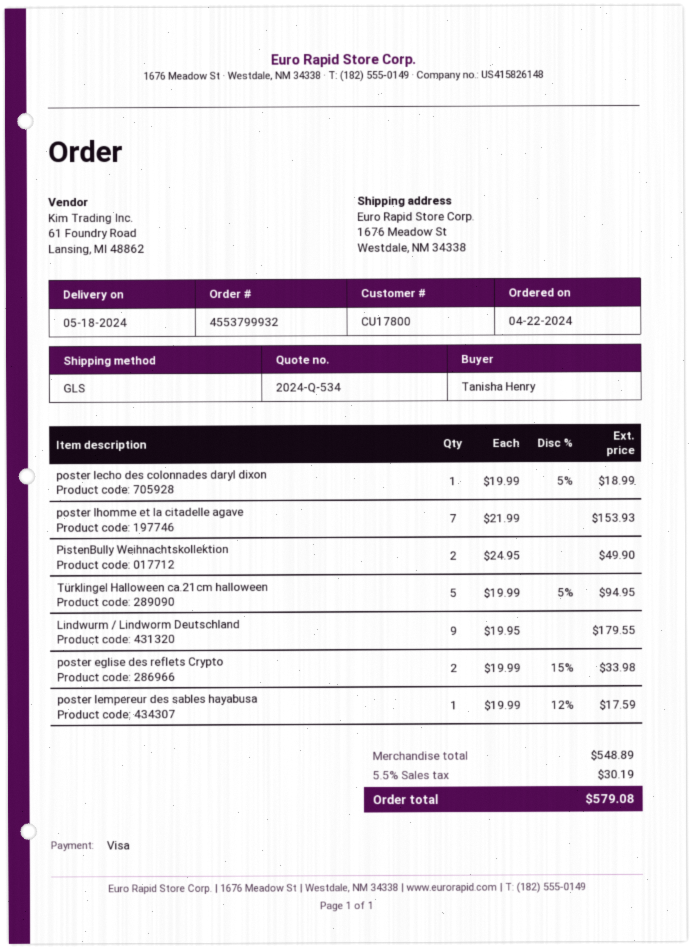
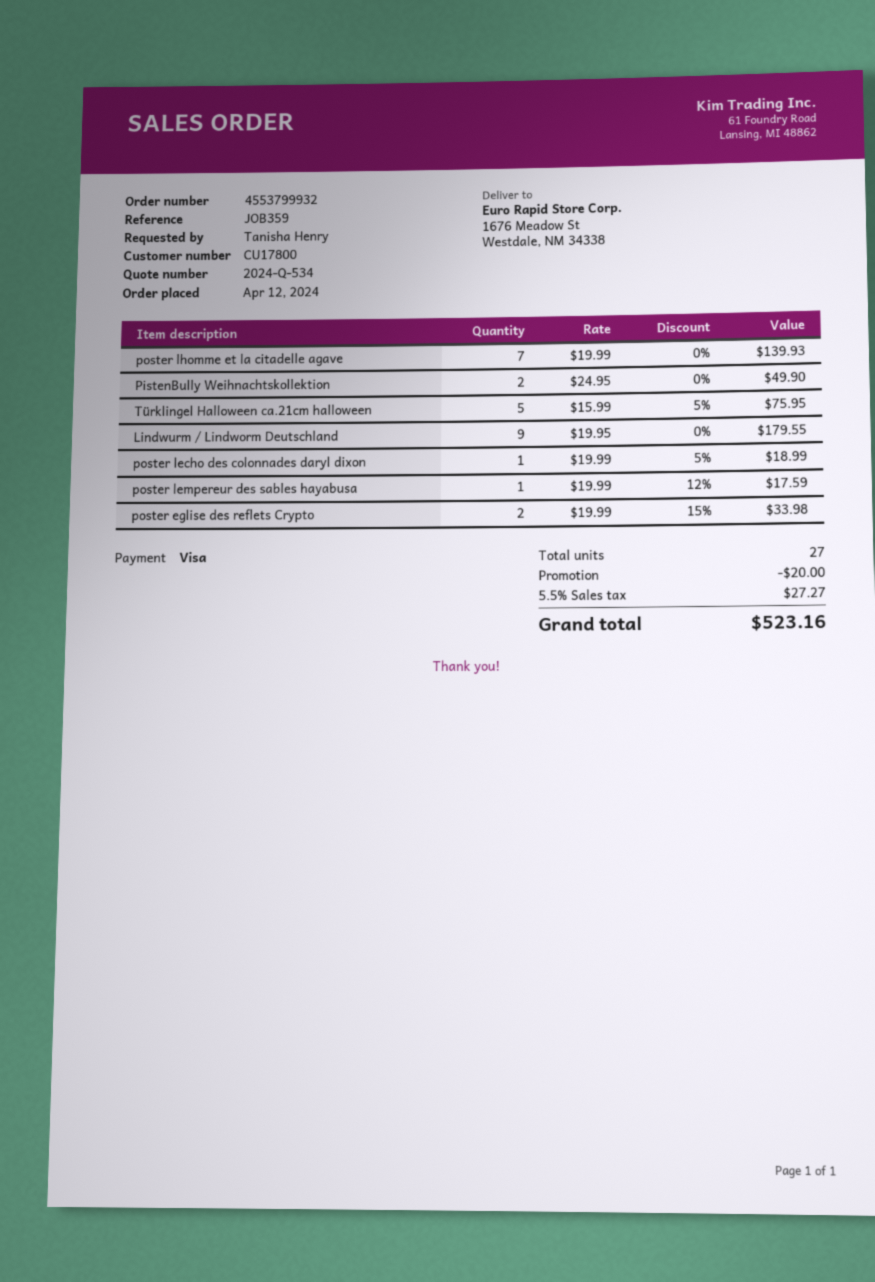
order date: 2024-04-22 -> 2024-04-12
poster lhomme et la citadelle agave: 7 x 21.99 = 153.93 -> 7 x 19.99 = 139.93
Türklingel Halloween ca.21cm halloween: 5 x 19.99 - 5% = 94.95 -> 5 x 15.99 - 5% = 75.95
discount: none -> 20.00
tax: 5.5% = 30.19 -> 5.5% = 27.27
total: 579.08 -> 523.16

